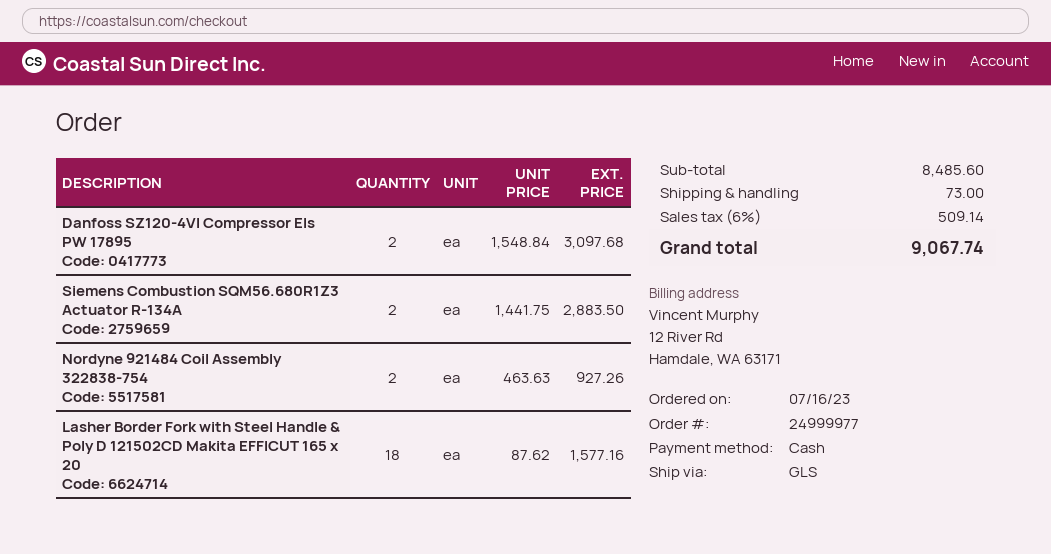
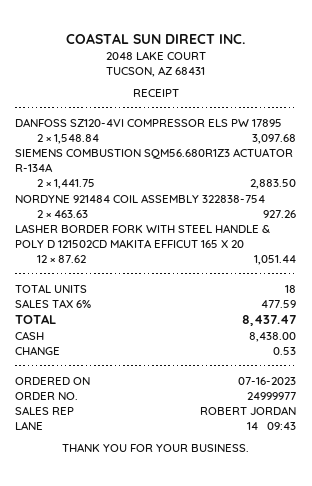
Lasher Border Fork with Steel Handle & Poly D 121502CD Makita EFFICUT 165 x 20: 18 x 87.62 = 1577.16 -> 12 x 87.62 = 1051.44
shipping: 73.00 -> none
tax: 6% = 509.14 -> 6% = 477.59
total: 9067.74 -> 8437.47

